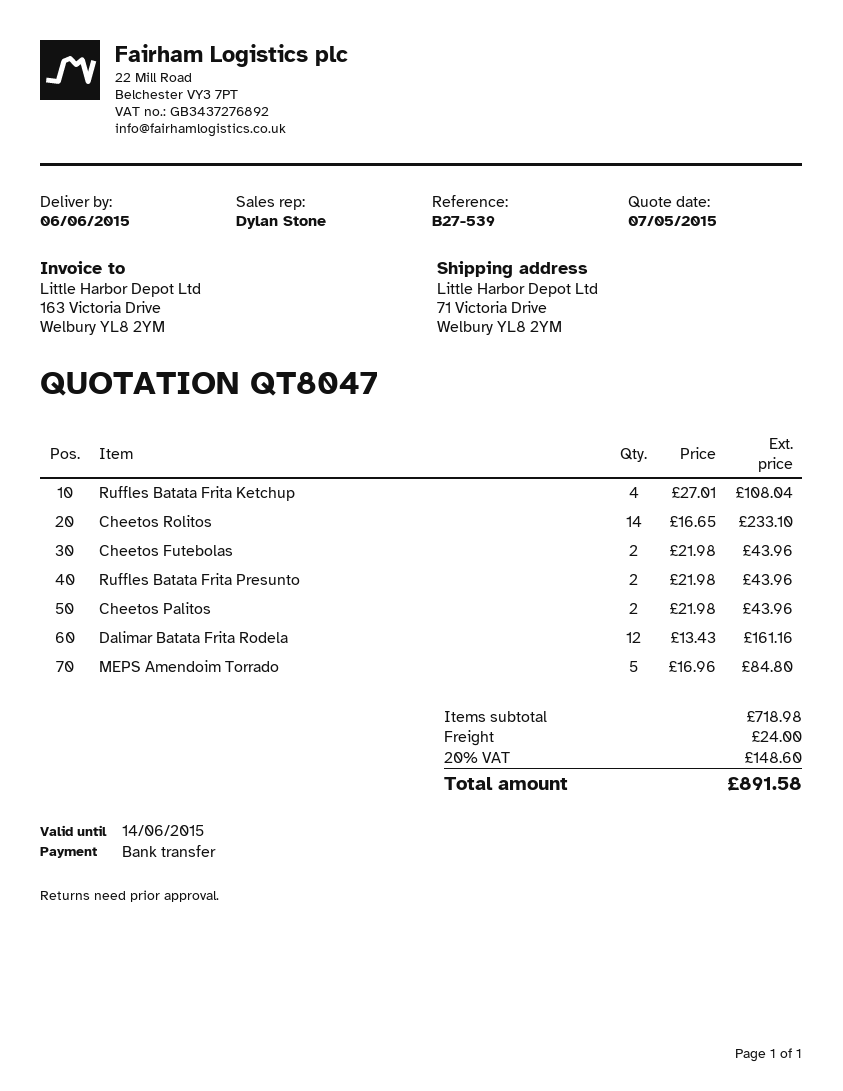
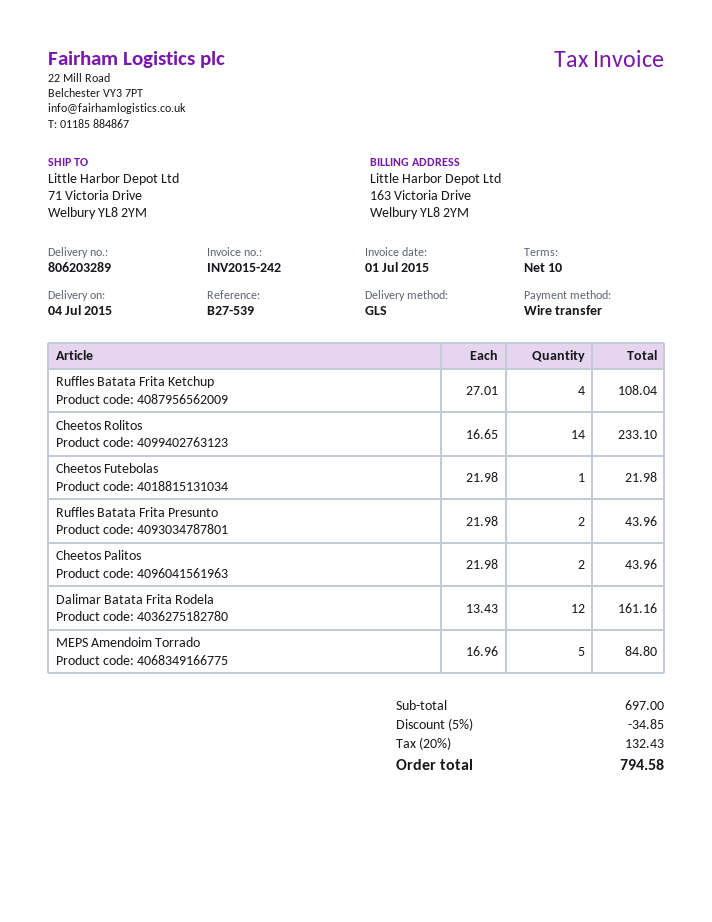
delivery date: 2015-06-06 -> 2015-07-04
Cheetos Futebolas: 2 x 21.98 = 43.96 -> 1 x 21.98 = 21.98
subtotal: 718.98 -> 697.00
discount: none -> 5% = 34.85
shipping: 24.00 -> none
tax: 20% = 148.60 -> 20% = 132.43
total: 891.58 -> 794.58

